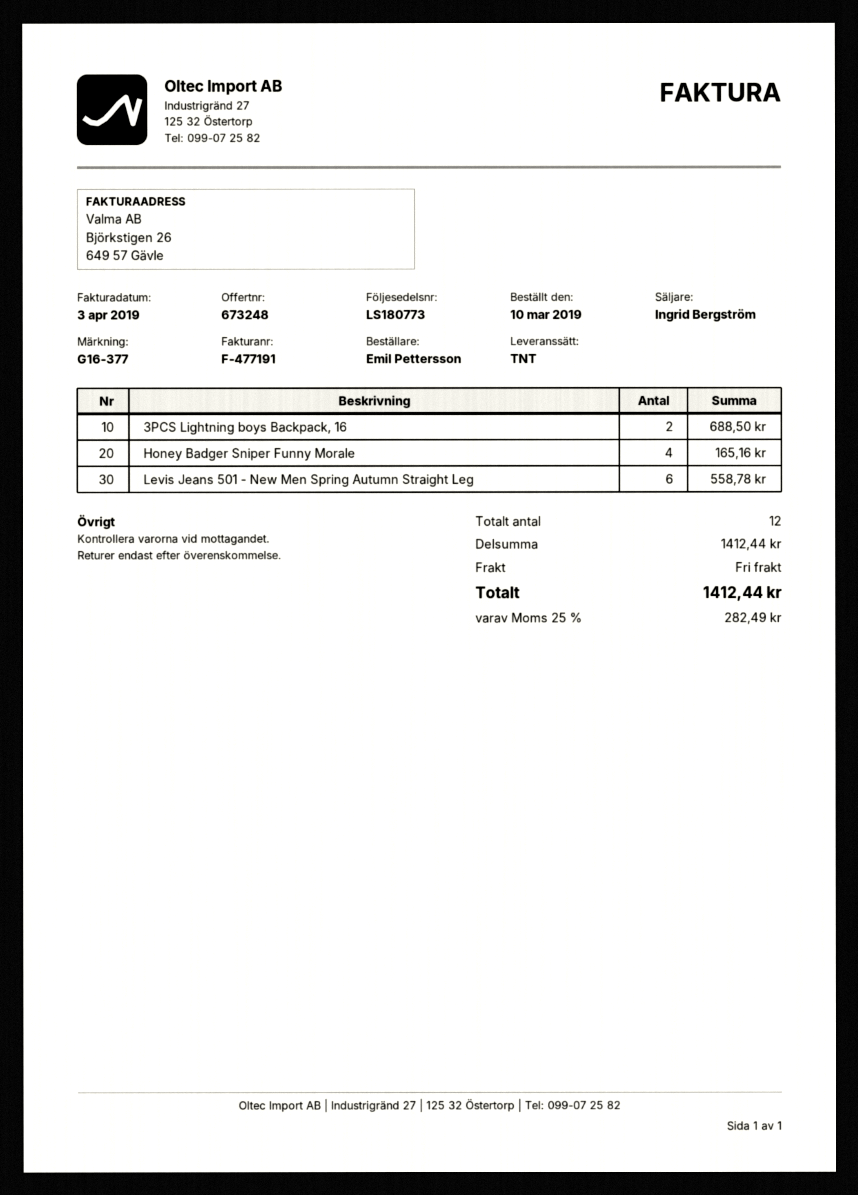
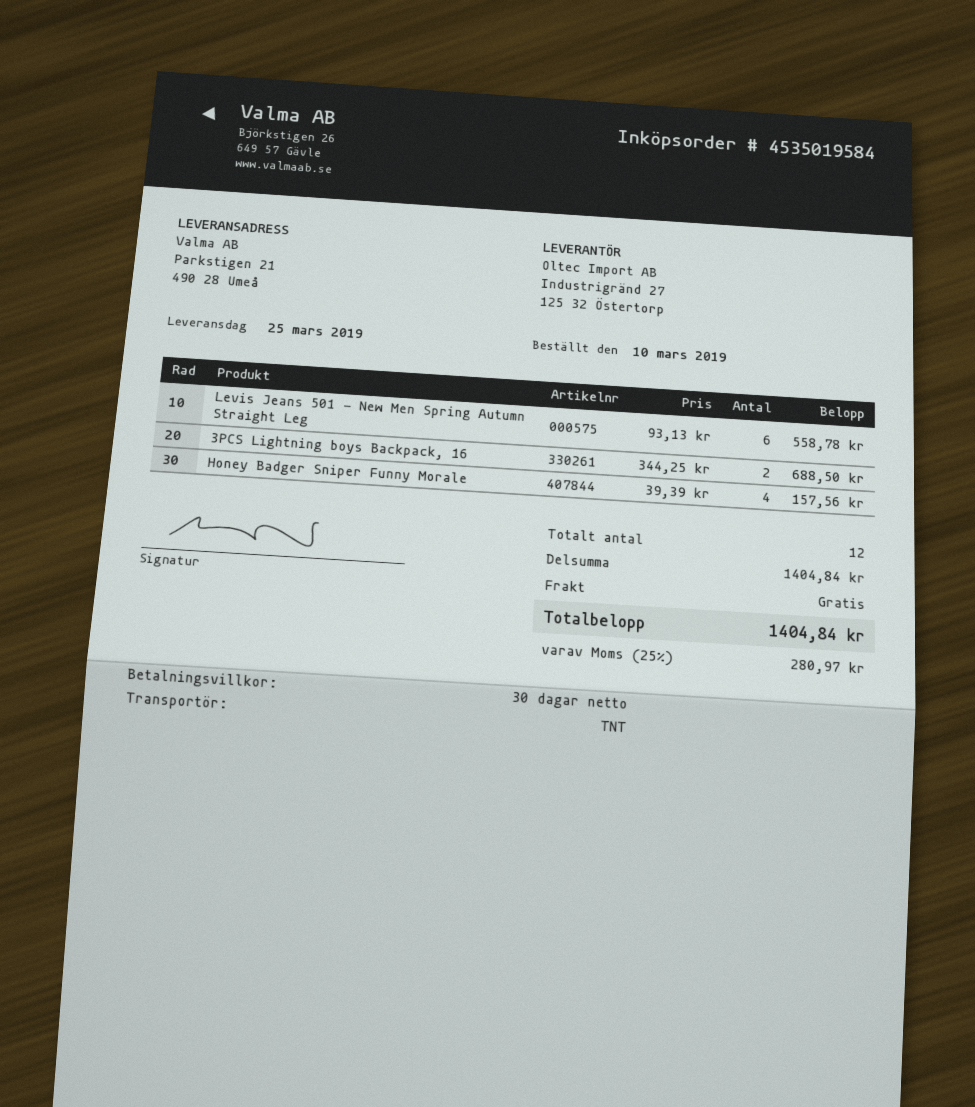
Honey Badger Sniper Funny Morale: 4 for 165.16 -> 4 for 157.56
subtotal: 1412.44 -> 1404.84
tax: 25% = 282.49 -> 25% = 280.97
total: 1412.44 -> 1404.84

